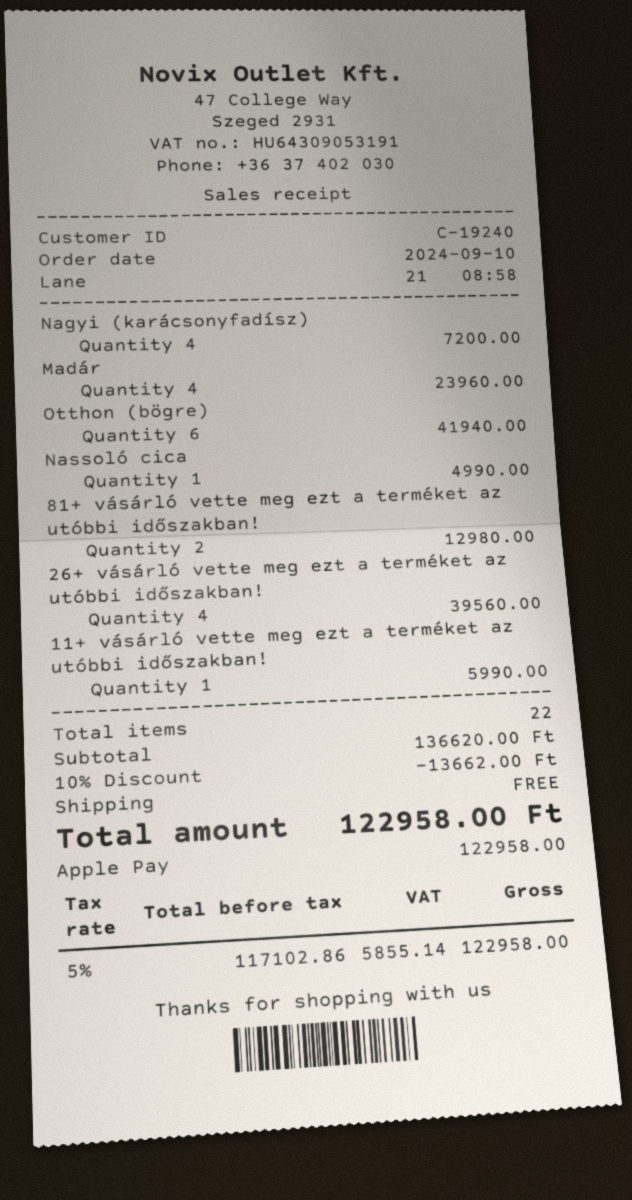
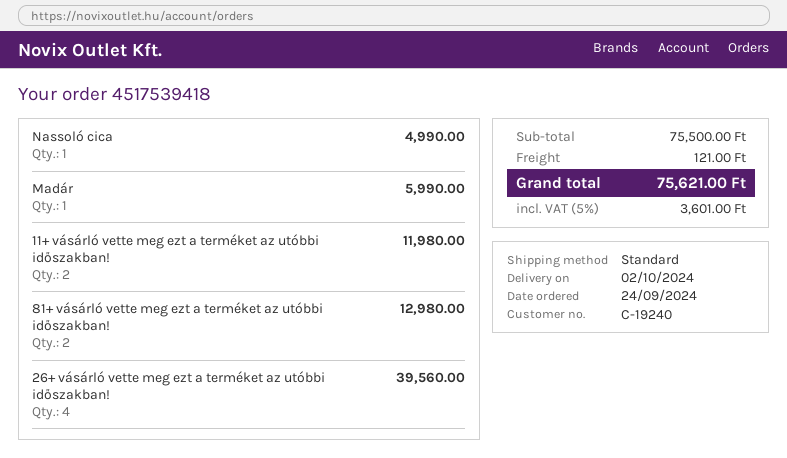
order date: 2024-09-10 -> 2024-09-24
Nagyi (karácsonyfadísz): 4 for 7200.00 -> none
Madár: 4 for 23960.00 -> 1 for 5990.00
Otthon (bögre): 6 for 41940.00 -> none
11+ vásárló vette meg ezt a terméket az utóbbi időszakban!: 1 for 5990.00 -> 2 for 11980.00
subtotal: 136620.00 -> 75500.00
discount: 10% = 13662.00 -> none
shipping: 0.00 -> 121.00
tax: 5% = 5855.14 -> 5% = 3601.00
total: 122958.00 -> 75621.00

